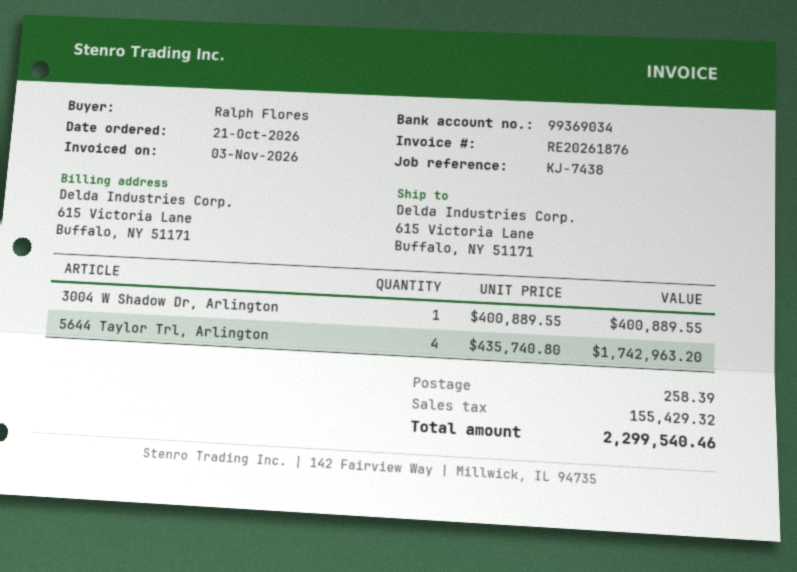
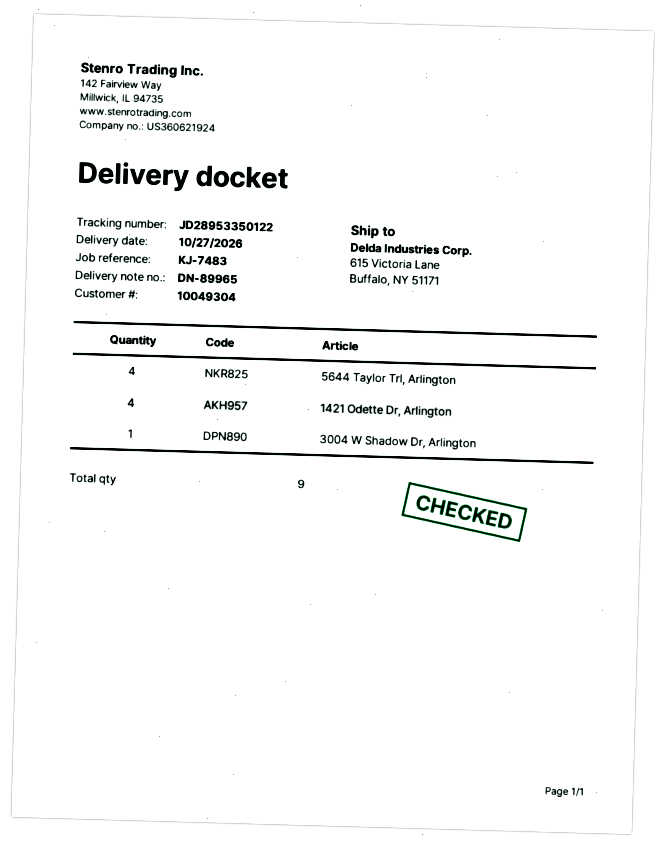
reference: KJ-7438 -> KJ-7483
1421 Odette Dr, Arlington: none -> 4

